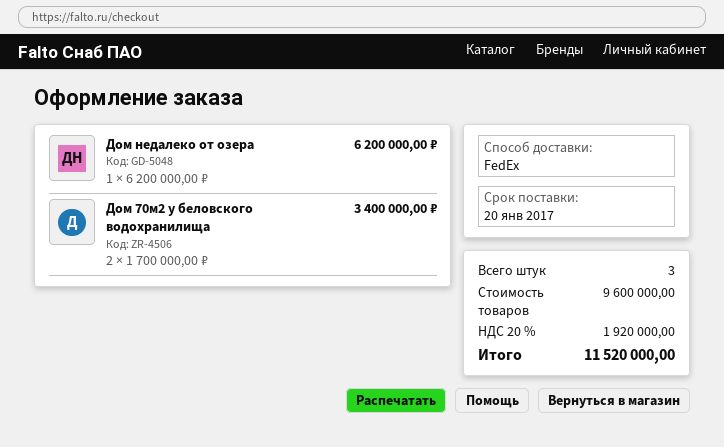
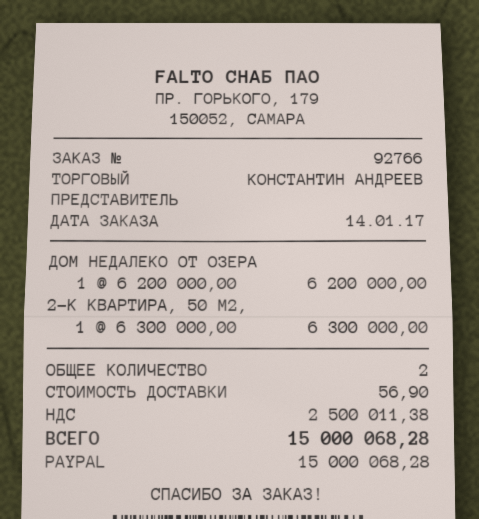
Дом 70м2 у беловского водохранилища: 2 x 1700000.00 = 3400000.00 -> none
2-К КВАРТИРА, 50 М2,: none -> 1 x 6300000.00 = 6300000.00
total quantity: 3 -> 2
shipping: none -> 56.90
tax: 1920000.00 -> 2500011.38
total: 11520000.00 -> 15000068.28

